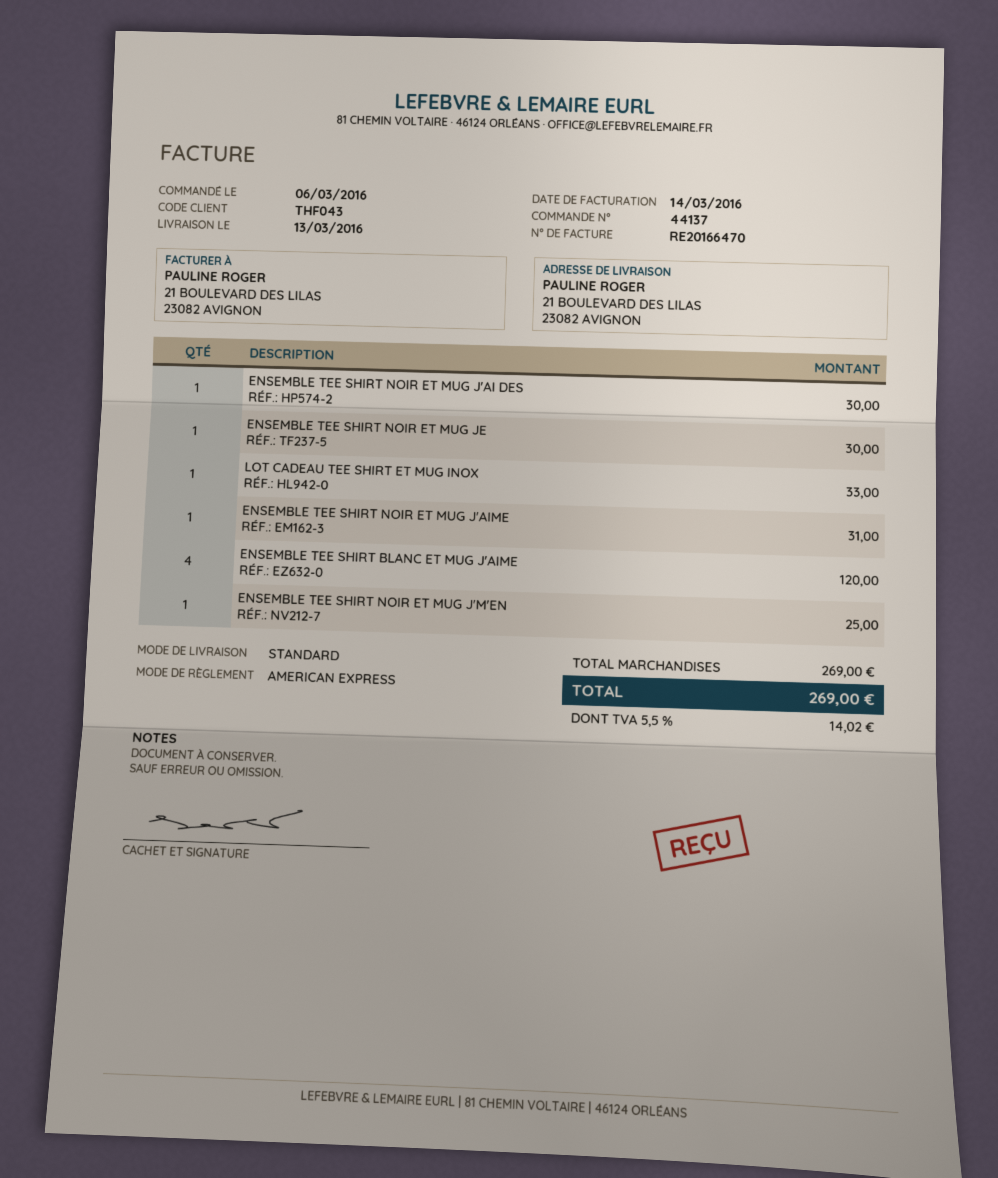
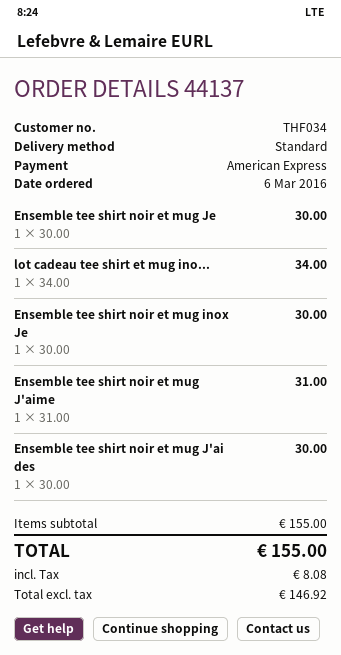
customer number: THF043 -> THF034
LOT CADEAU TEE SHIRT ET MUG INOX: 1 for 33.00 -> 1 for 34.00
ENSEMBLE TEE SHIRT BLANC ET MUG J'AIME: 4 for 120.00 -> none
ENSEMBLE TEE SHIRT NOIR ET MUG J'M'EN: 1 for 25.00 -> none
Ensemble tee shirt noir et mug inox Je: none -> 1 for 30.00
subtotal: 269.00 -> 155.00
tax: 14.02 -> 8.08
total: 269.00 -> 155.00

